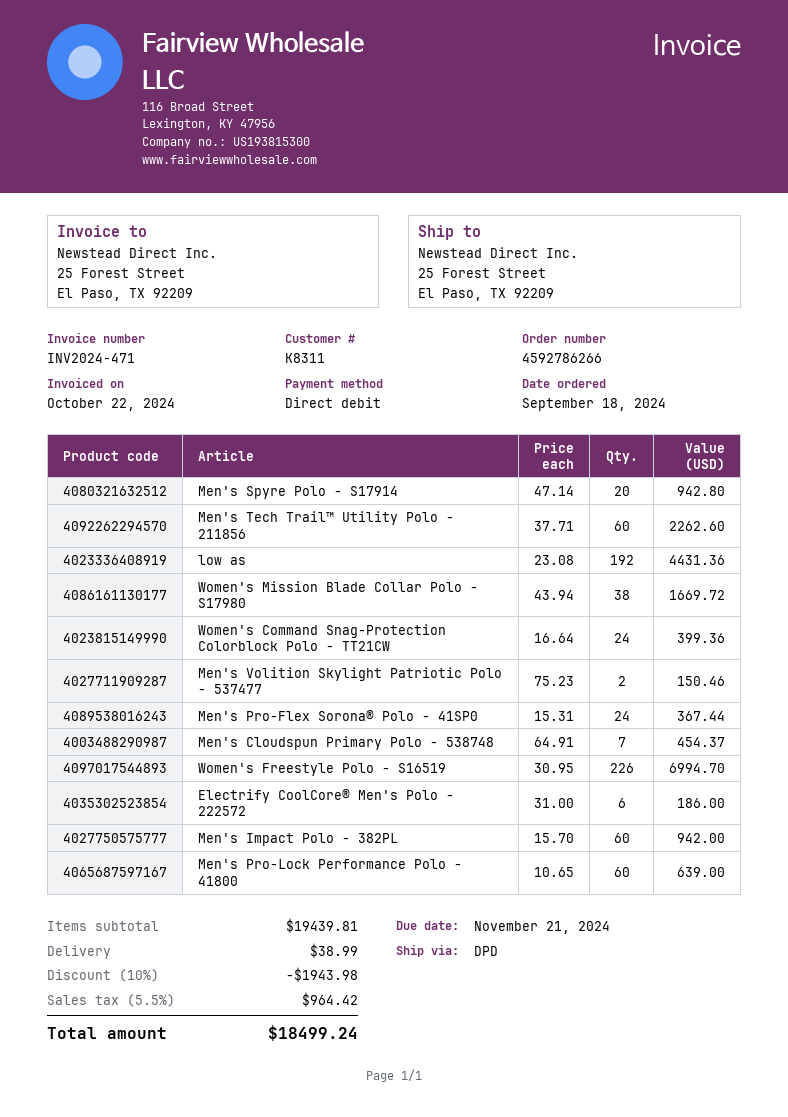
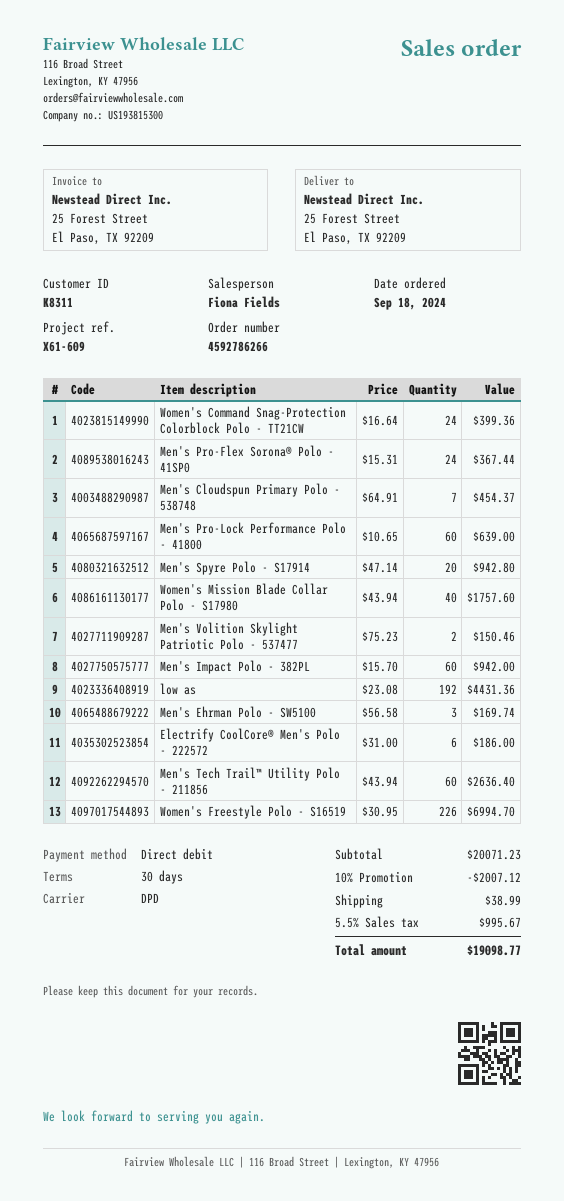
Men's Tech Trail™ Utility Polo - 211856: 60 x 37.71 = 2262.60 -> 60 x 43.94 = 2636.40
Women's Mission Blade Collar Polo - S17980: 38 x 43.94 = 1669.72 -> 40 x 43.94 = 1757.60
Men's Ehrman Polo - SW5100: none -> 3 x 56.58 = 169.74
subtotal: 19439.81 -> 20071.23
discount: 10% = 1943.98 -> 10% = 2007.12
tax: 5.5% = 964.42 -> 5.5% = 995.67
total: 18499.24 -> 19098.77

